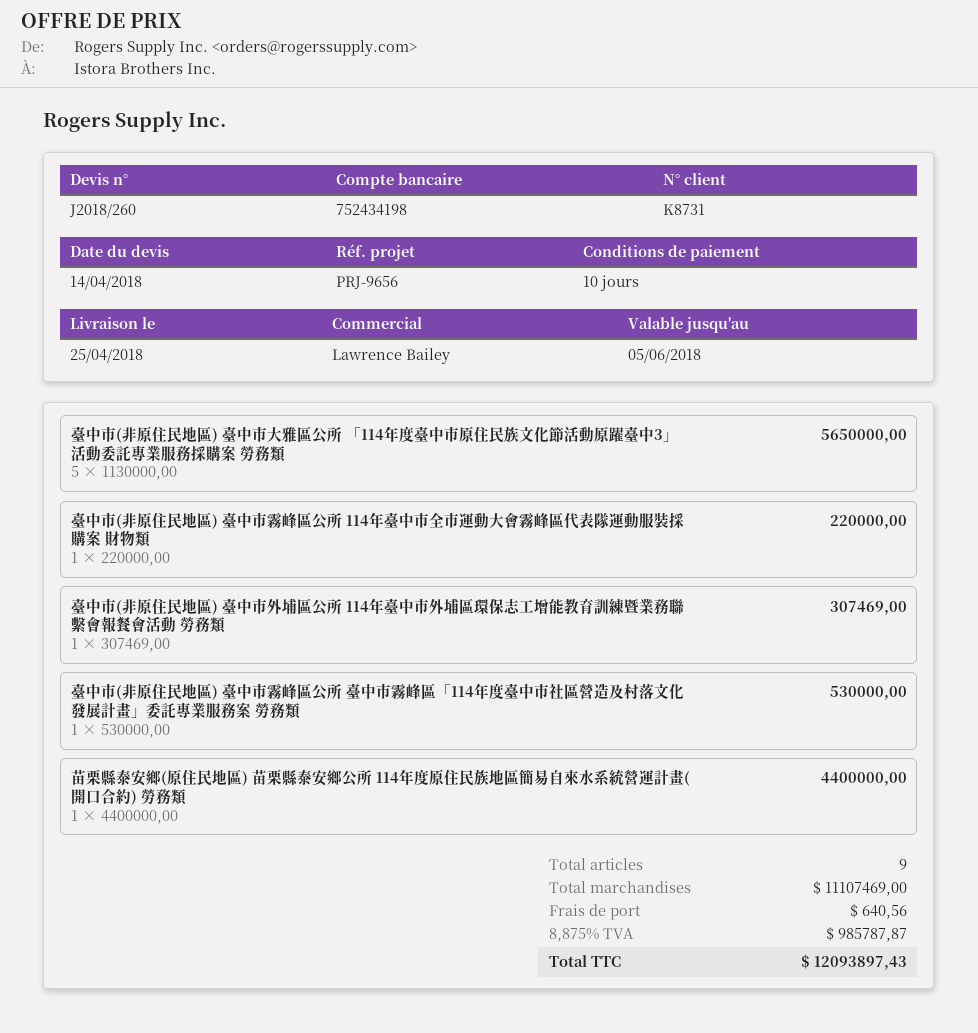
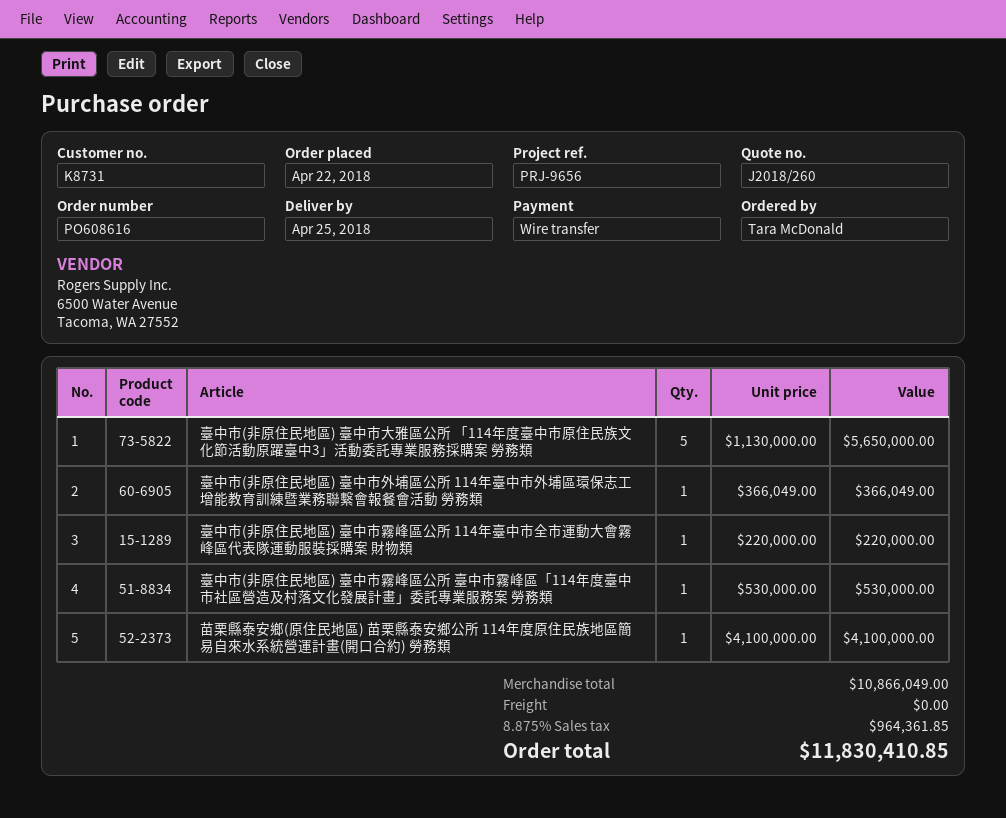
臺中市(非原住民地區) 臺中市外埔區公所 114年臺中市外埔區環保志工增能教育訓練暨業務聯繫會報餐會活動 勞務類: 1 x 307469.00 = 307469.00 -> 1 x 366049.00 = 366049.00
苗栗縣泰安鄉(原住民地區) 苗栗縣泰安鄉公所 114年度原住民族地區簡易自來水系統營運計畫(開口合約) 勞務類: 1 x 4400000.00 = 4400000.00 -> 1 x 4100000.00 = 4100000.00
subtotal: 11107469.00 -> 10866049.00
shipping: 640.56 -> 0.00
tax: 8.875% = 985787.87 -> 8.875% = 964361.85
total: 12093897.43 -> 11830410.85

